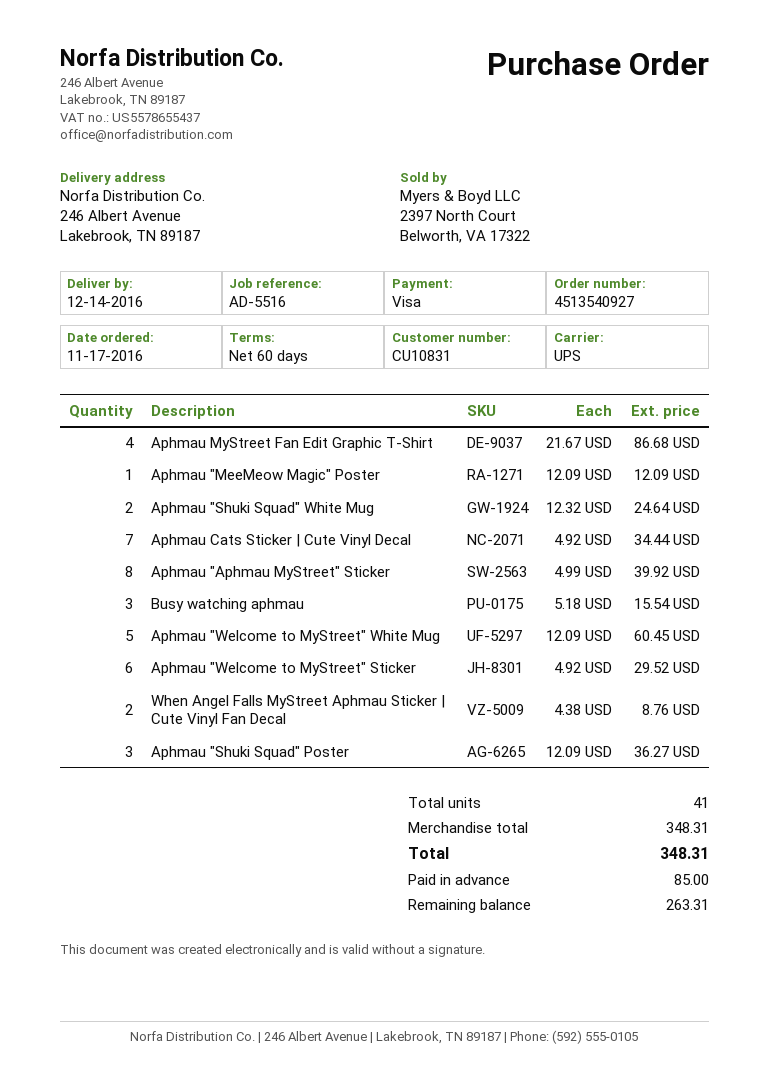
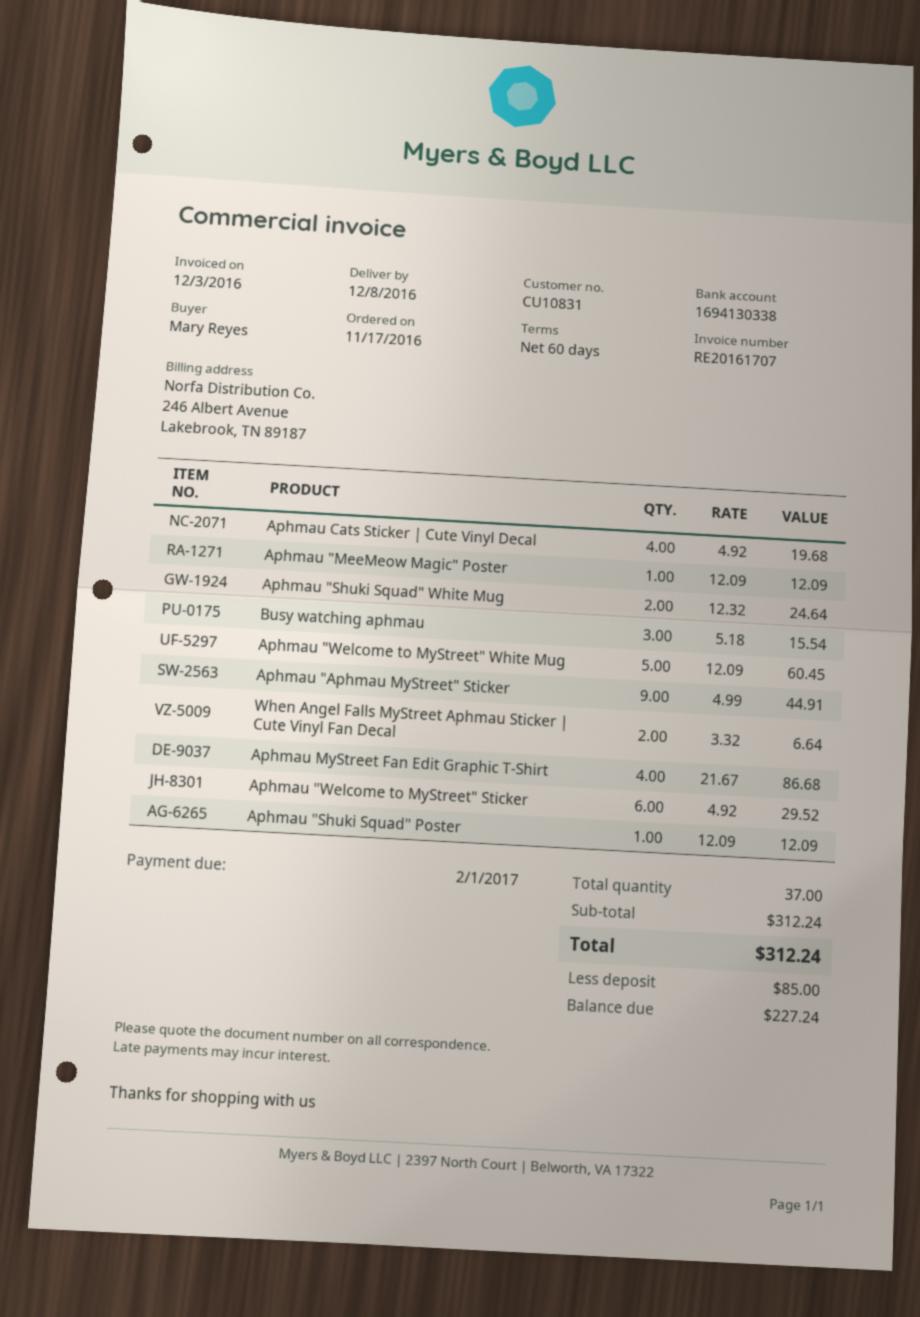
delivery date: 2016-12-14 -> 2016-12-08
Aphmau Cats Sticker | Cute Vinyl Decal: 7 x 4.92 = 34.44 -> 4 x 4.92 = 19.68
Aphmau "Aphmau MyStreet" Sticker: 8 x 4.99 = 39.92 -> 9 x 4.99 = 44.91
When Angel Falls MyStreet Aphmau Sticker | Cute Vinyl Fan Decal: 2 x 4.38 = 8.76 -> 2 x 3.32 = 6.64
Aphmau "Shuki Squad" Poster: 3 x 12.09 = 36.27 -> 1 x 12.09 = 12.09
total quantity: 41 -> 37
subtotal: 348.31 -> 312.24
total: 348.31 -> 312.24
balance: 263.31 -> 227.24

